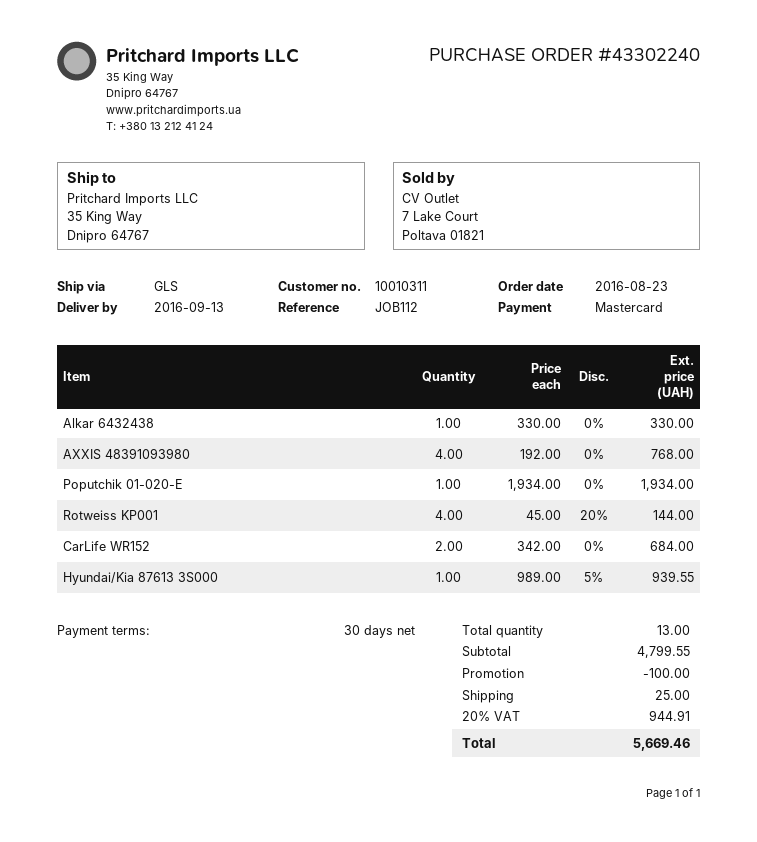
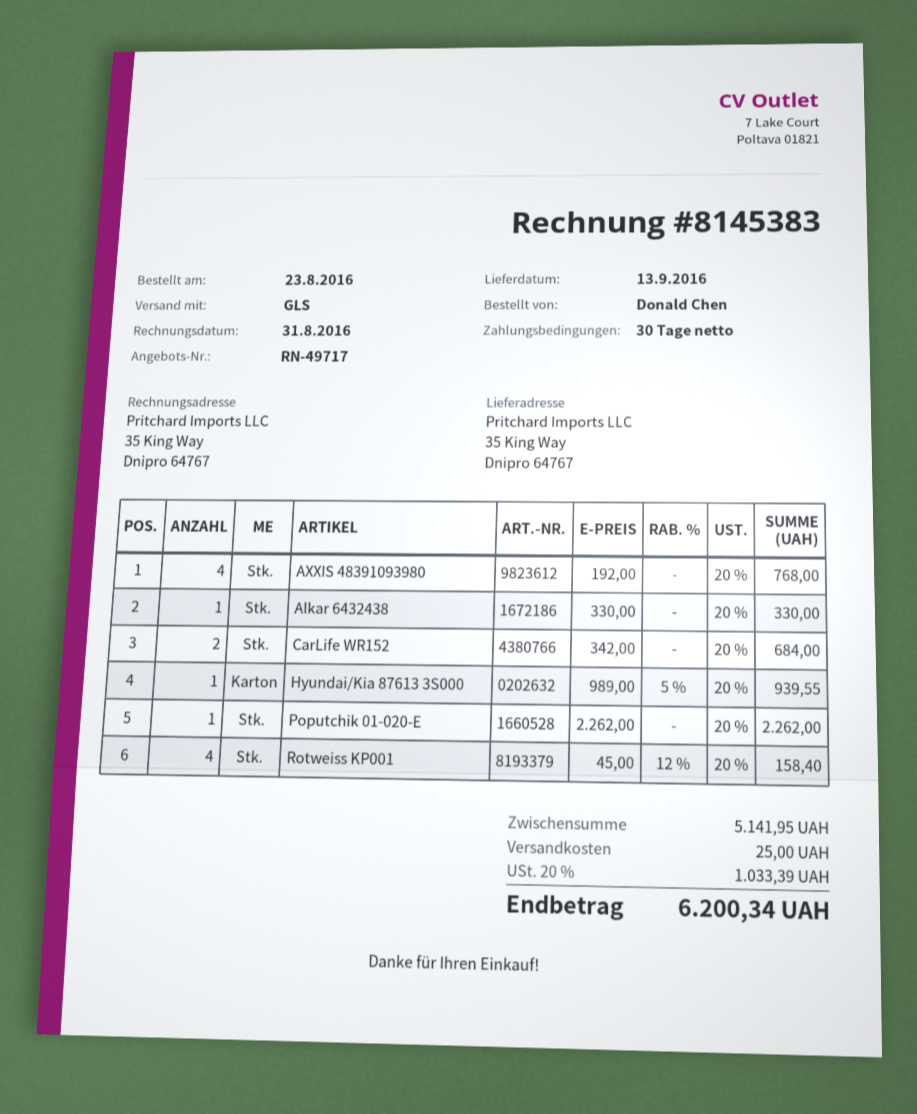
Poputchik 01-020-Е: 1 x 1934.00 = 1934.00 -> 1 x 2262.00 = 2262.00
Rotweiss KP001: 4 x 45.00 - 20% = 144.00 -> 4 x 45.00 - 12% = 158.40
subtotal: 4799.55 -> 5141.95
discount: 100.00 -> none
tax: 20% = 944.91 -> 20% = 1033.39
total: 5669.46 -> 6200.34

